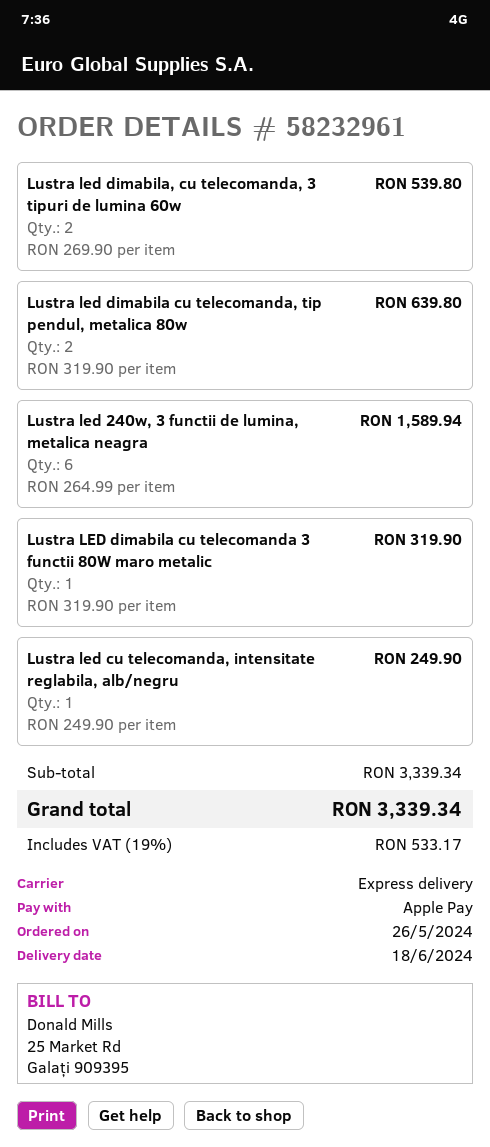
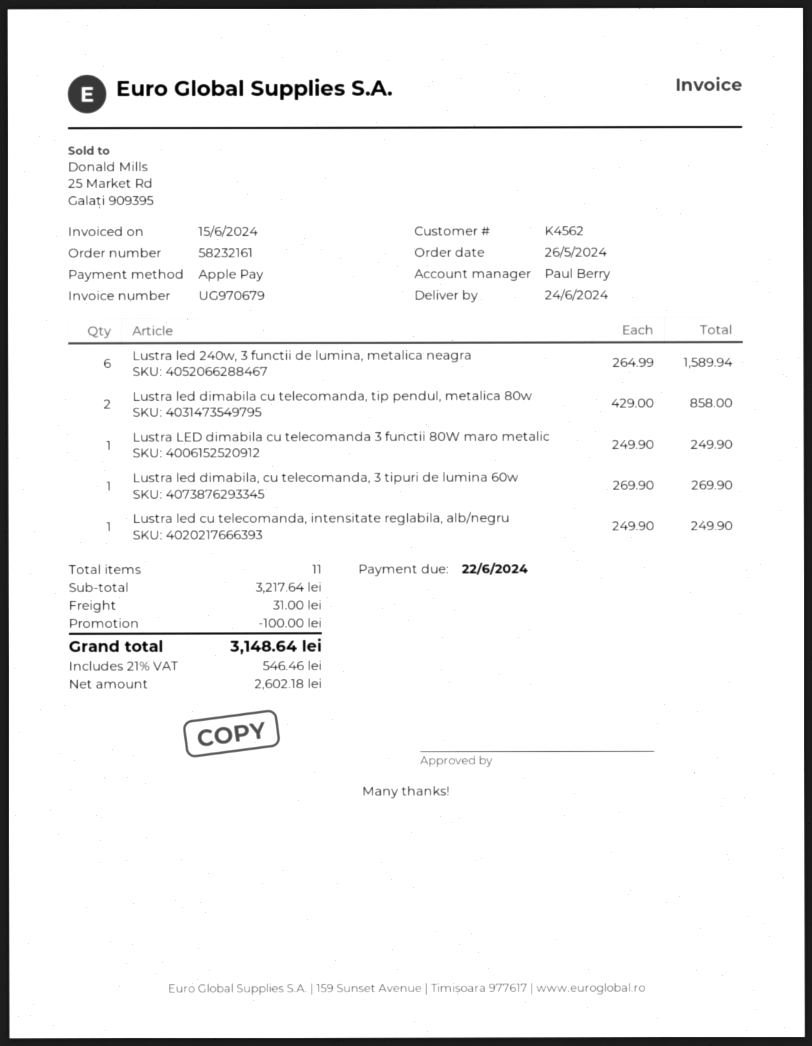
order number: 58232961 -> 58232161
delivery date: 2024-06-18 -> 2024-06-24
Lustra led dimabila, cu telecomanda, 3 tipuri de lumina 60w: 2 x 269.90 = 539.80 -> 1 x 269.90 = 269.90
Lustra led dimabila cu telecomanda, tip pendul, metalica 80w: 2 x 319.90 = 639.80 -> 2 x 429.00 = 858.00
Lustra LED dimabila cu telecomanda 3 functii 80W maro metalic: 1 x 319.90 = 319.90 -> 1 x 249.90 = 249.90
subtotal: 3339.34 -> 3217.64
discount: none -> 100.00
shipping: none -> 31.00
tax: 19% = 533.17 -> 21% = 546.46
total: 3339.34 -> 3148.64

